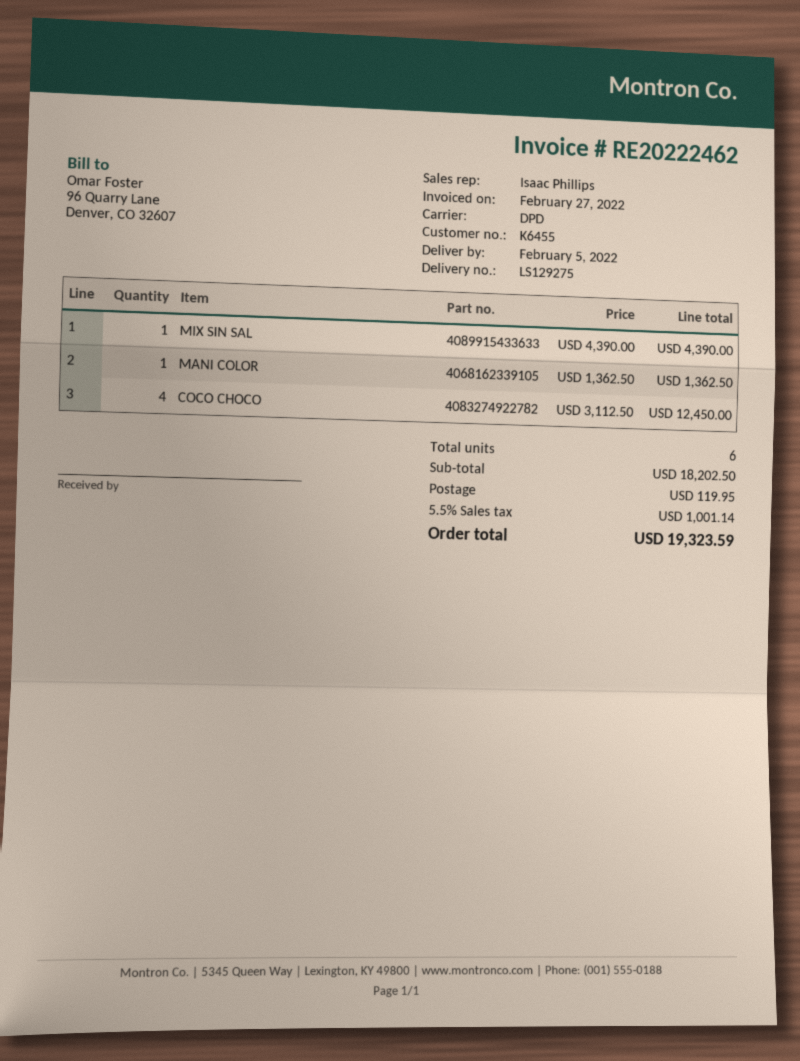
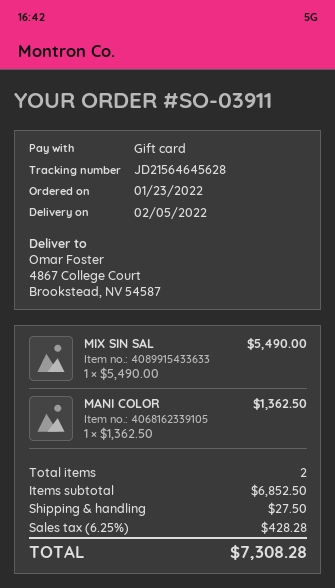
MIX SIN SAL: 1 x 4390.00 = 4390.00 -> 1 x 5490.00 = 5490.00
COCO CHOCO: 4 x 3112.50 = 12450.00 -> none
total quantity: 6 -> 2
subtotal: 18202.50 -> 6852.50
shipping: 119.95 -> 27.50
tax: 5.5% = 1001.14 -> 6.25% = 428.28
total: 19323.59 -> 7308.28

